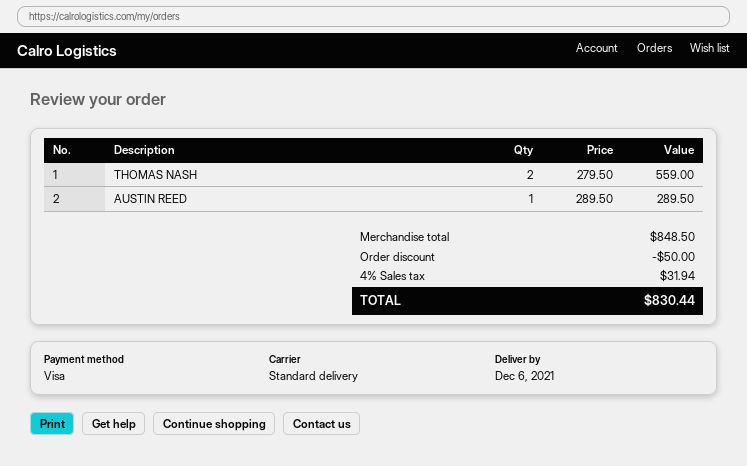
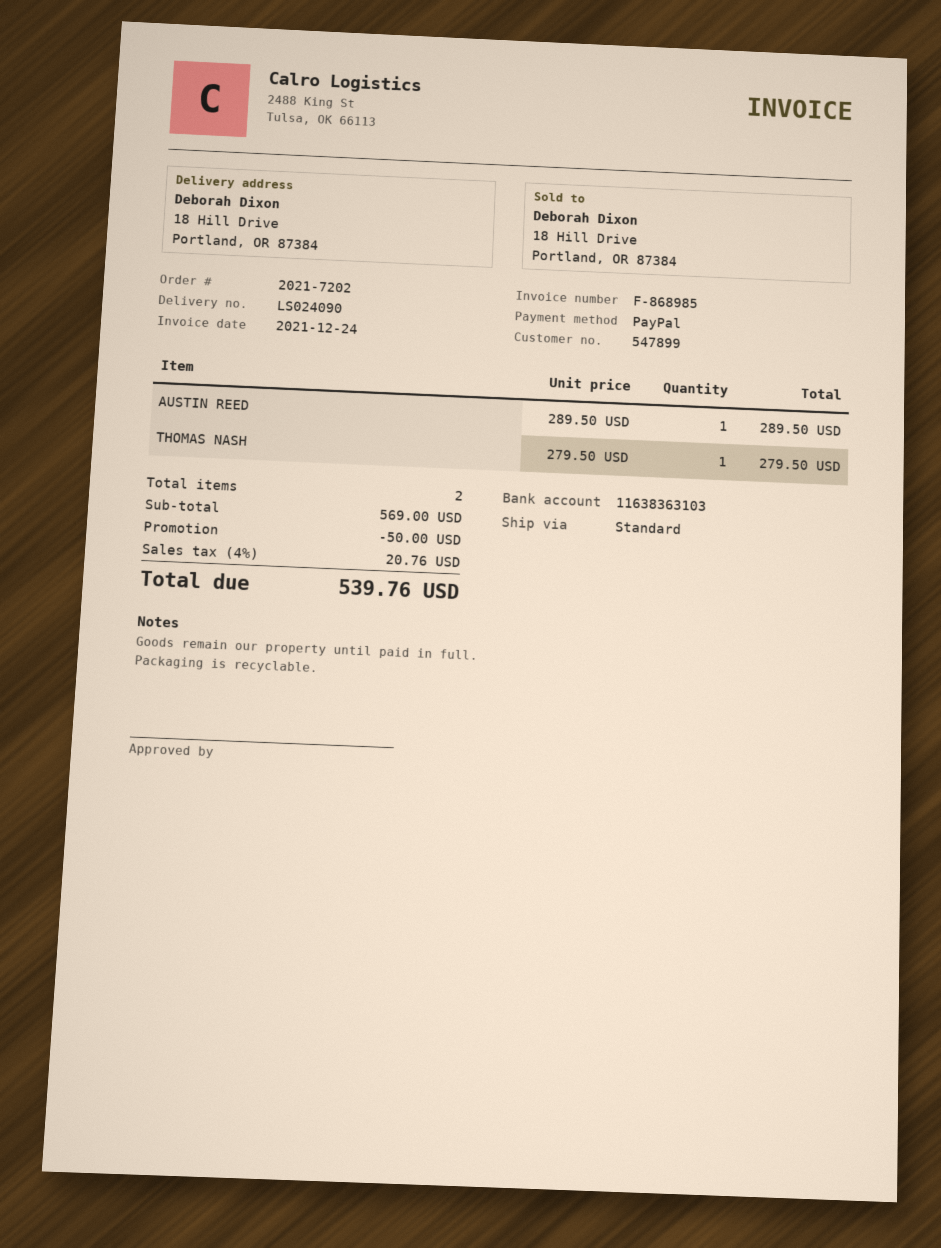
payment method: Visa -> PayPal
THOMAS NASH: 2 x 279.50 = 559.00 -> 1 x 279.50 = 279.50
subtotal: 848.50 -> 569.00
tax: 4% = 31.94 -> 4% = 20.76
total: 830.44 -> 539.76

